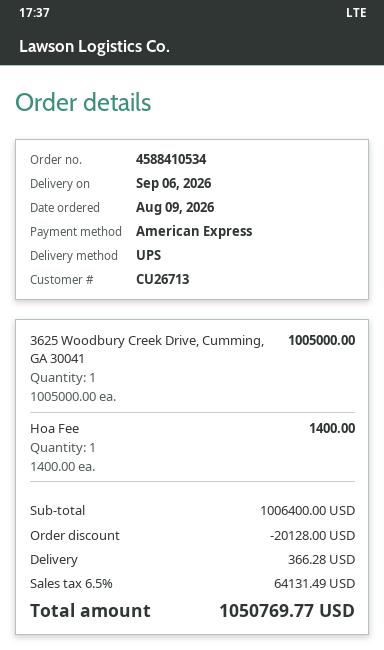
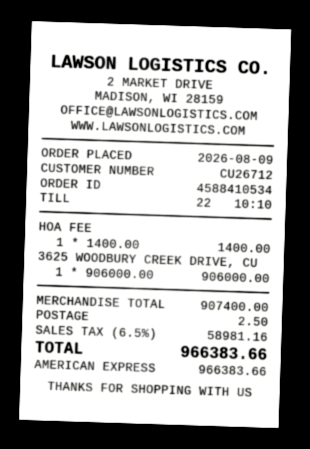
customer number: CU26713 -> CU26712
3625 Woodbury Creek Drive, Cumming, GA 30041: 1 x 1005000.00 = 1005000.00 -> 1 x 906000.00 = 906000.00
subtotal: 1006400.00 -> 907400.00
discount: 20128.00 -> none
shipping: 366.28 -> 2.50
tax: 6.5% = 64131.49 -> 6.5% = 58981.16
total: 1050769.77 -> 966383.66

